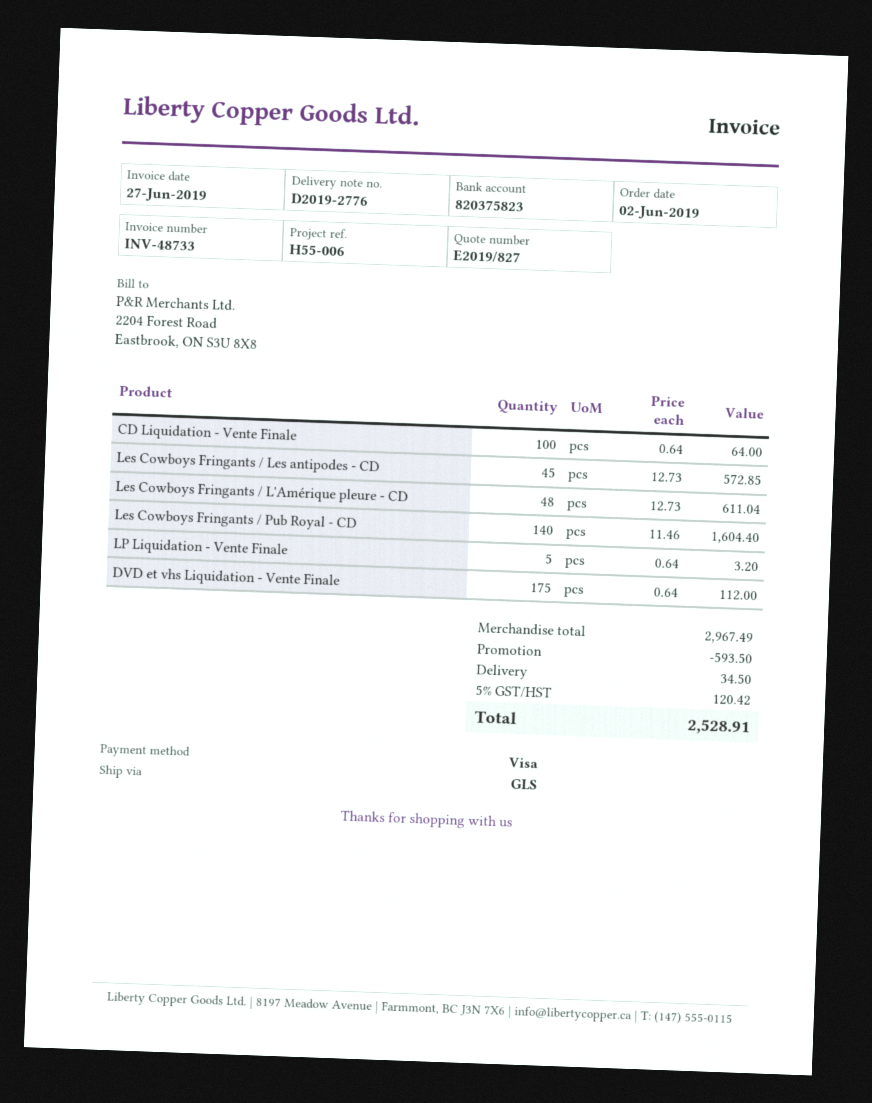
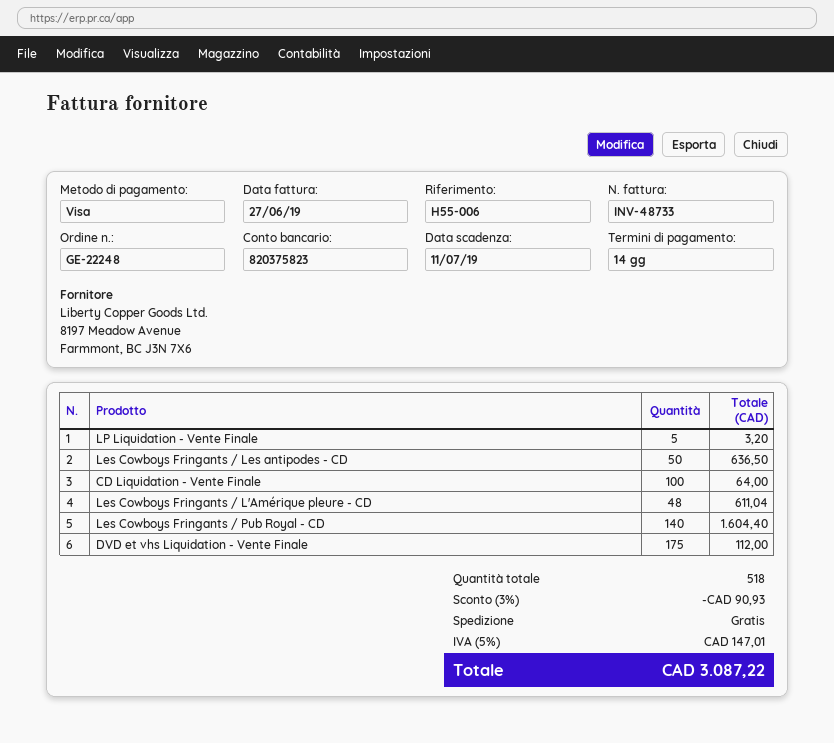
Les Cowboys Fringants / Les antipodes - CD: 45 for 572.85 -> 50 for 636.50
discount: 593.50 -> 90.93
shipping: 34.50 -> 0.00
tax: 5% = 120.42 -> 5% = 147.01
total: 2528.91 -> 3087.22

